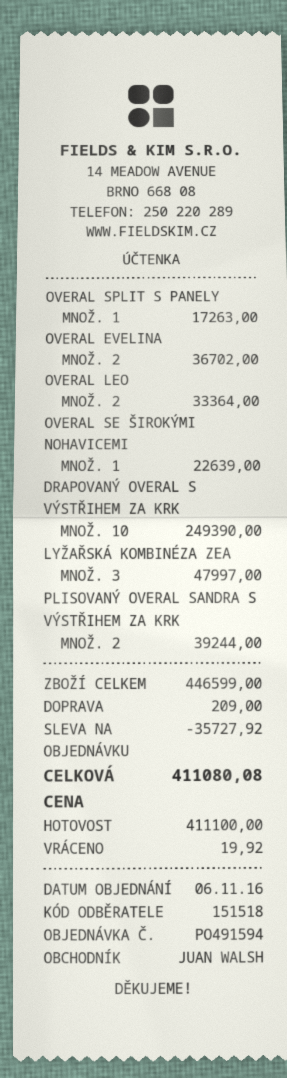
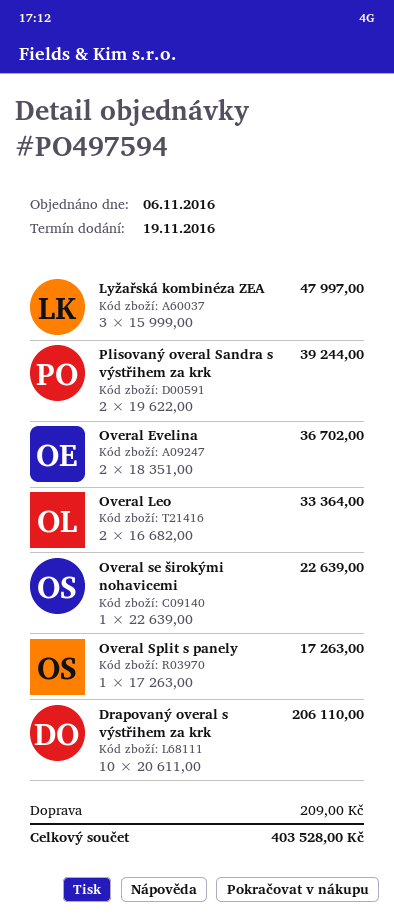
order number: PO491594 -> PO497594
DRAPOVANÝ OVERAL S VÝSTŘIHEM ZA KRK: 10 for 249390.00 -> 10 for 206110.00
discount: 35727.92 -> none
total: 411080.08 -> 403528.00

